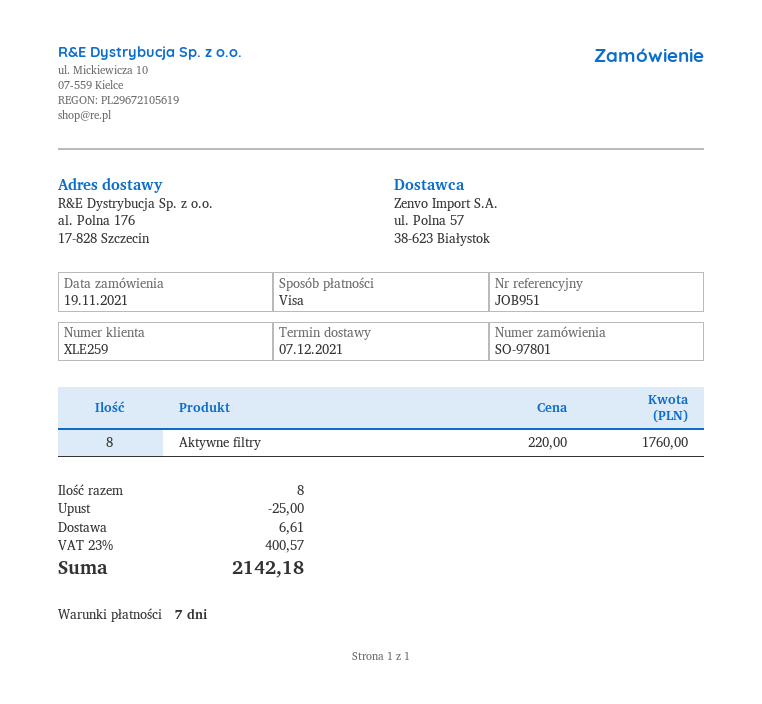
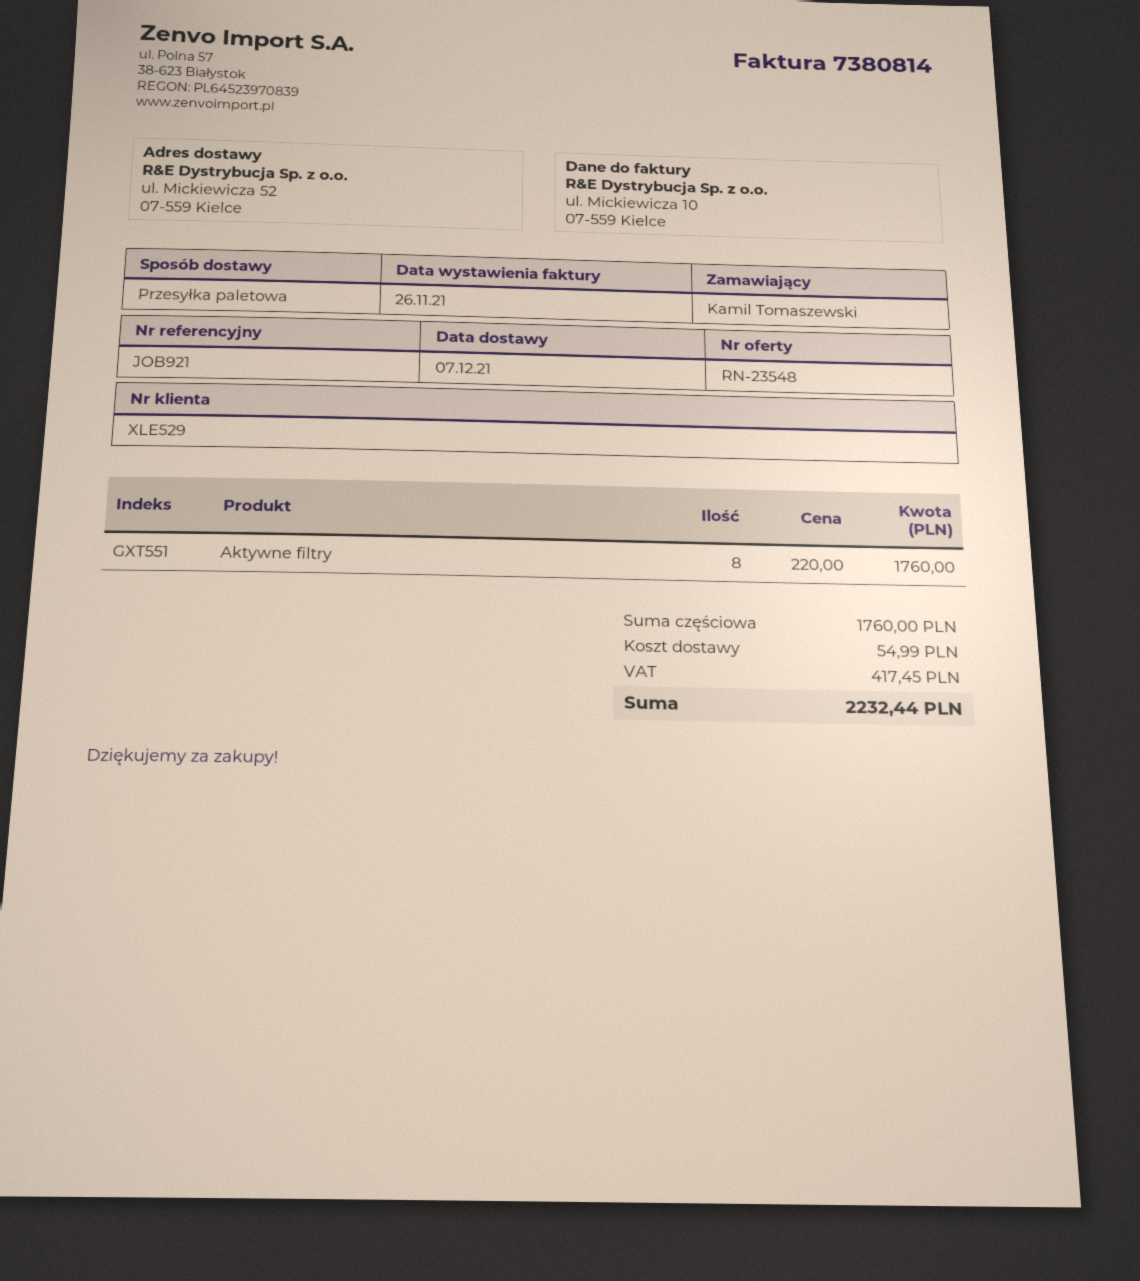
customer number: XLE259 -> XLE529
reference: JOB951 -> JOB921
ship to: al. Polna 176, 17-828 Szczecin -> ul. Mickiewicza 52, 07-559 Kielce
discount: 25.00 -> none
shipping: 6.61 -> 54.99
tax: 400.57 -> 417.45
total: 2142.18 -> 2232.44

